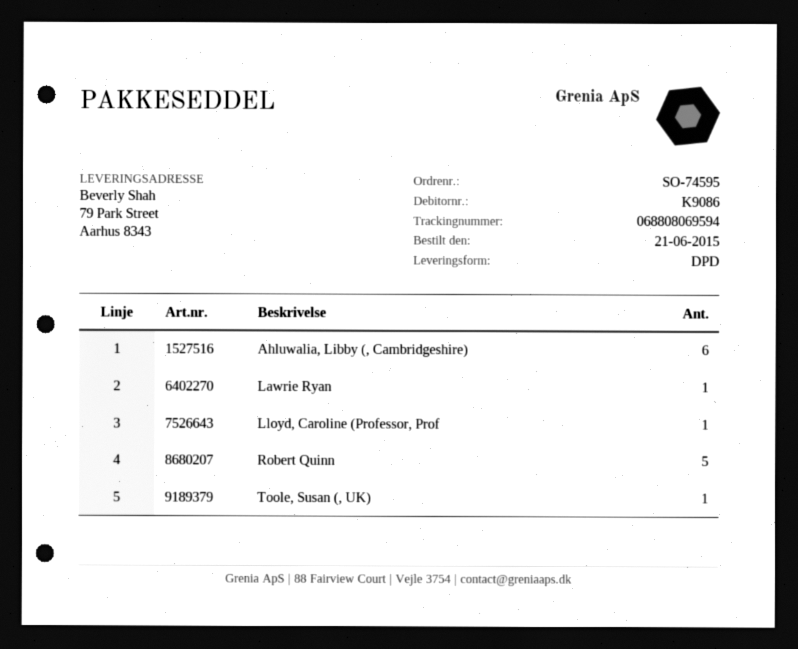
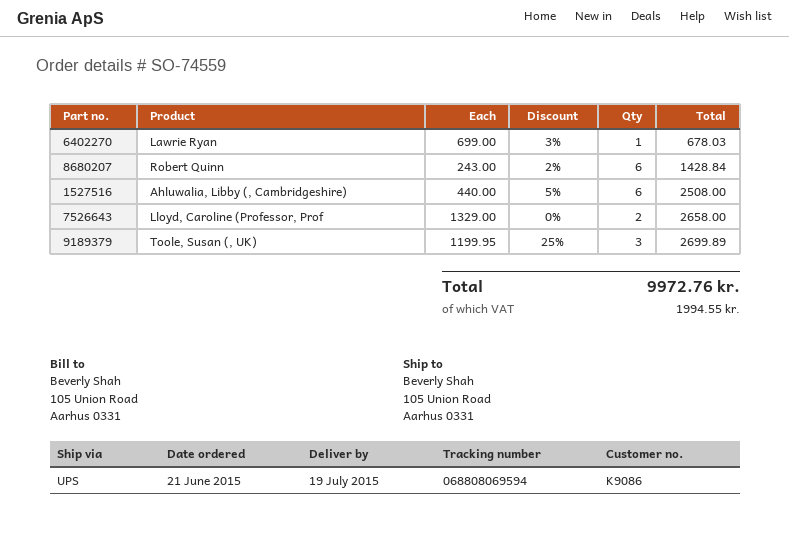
order number: SO-74595 -> SO-74559
shipping method: DPD -> UPS
ship to: 79 Park Street, Aarhus 8343 -> 105 Union Road, Aarhus 0331
Lloyd, Caroline (Professor, Prof: 1 -> 2
Robert Quinn: 5 -> 6
Toole, Susan (, UK): 1 -> 3

